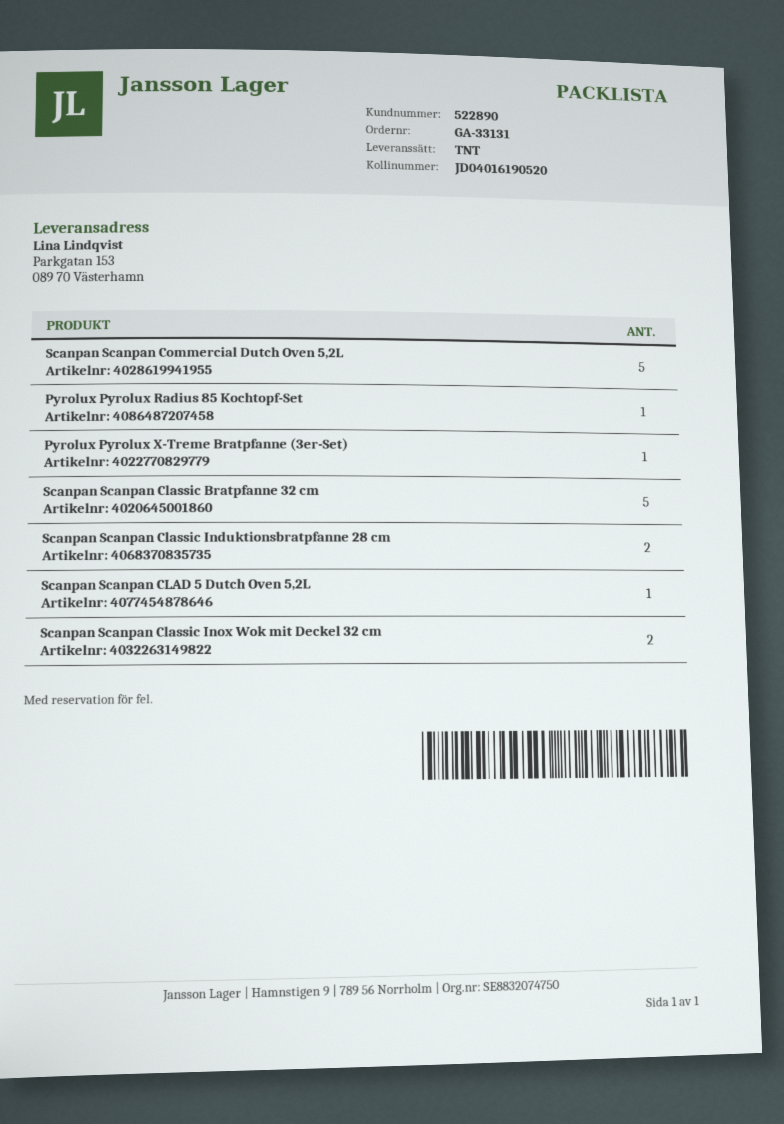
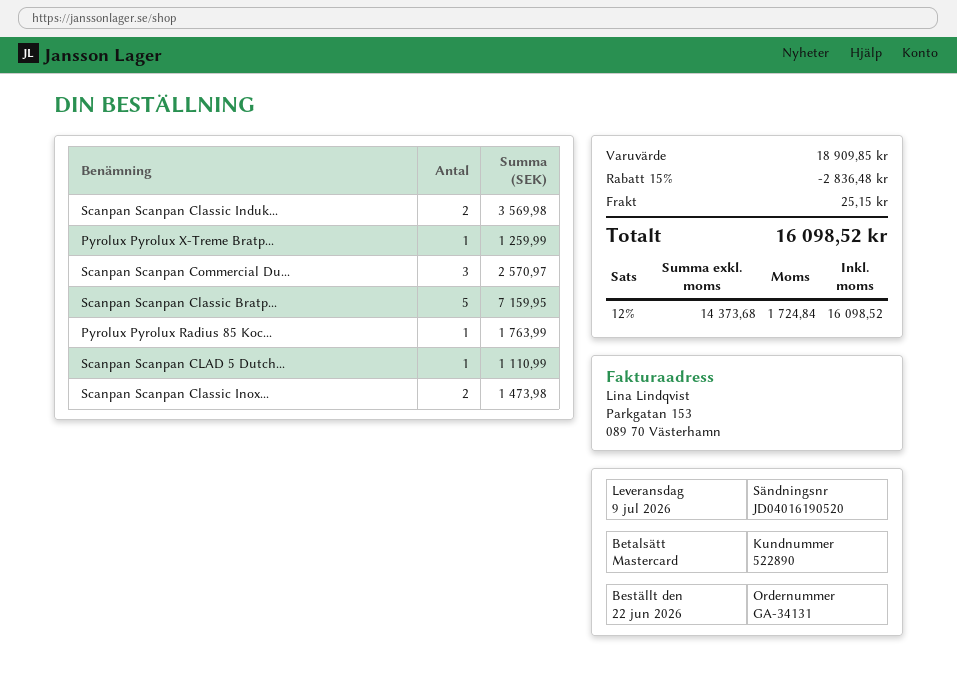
order number: GA-33131 -> GA-34131
Scanpan Scanpan Commercial Dutch Oven 5,2L: 5 -> 3

